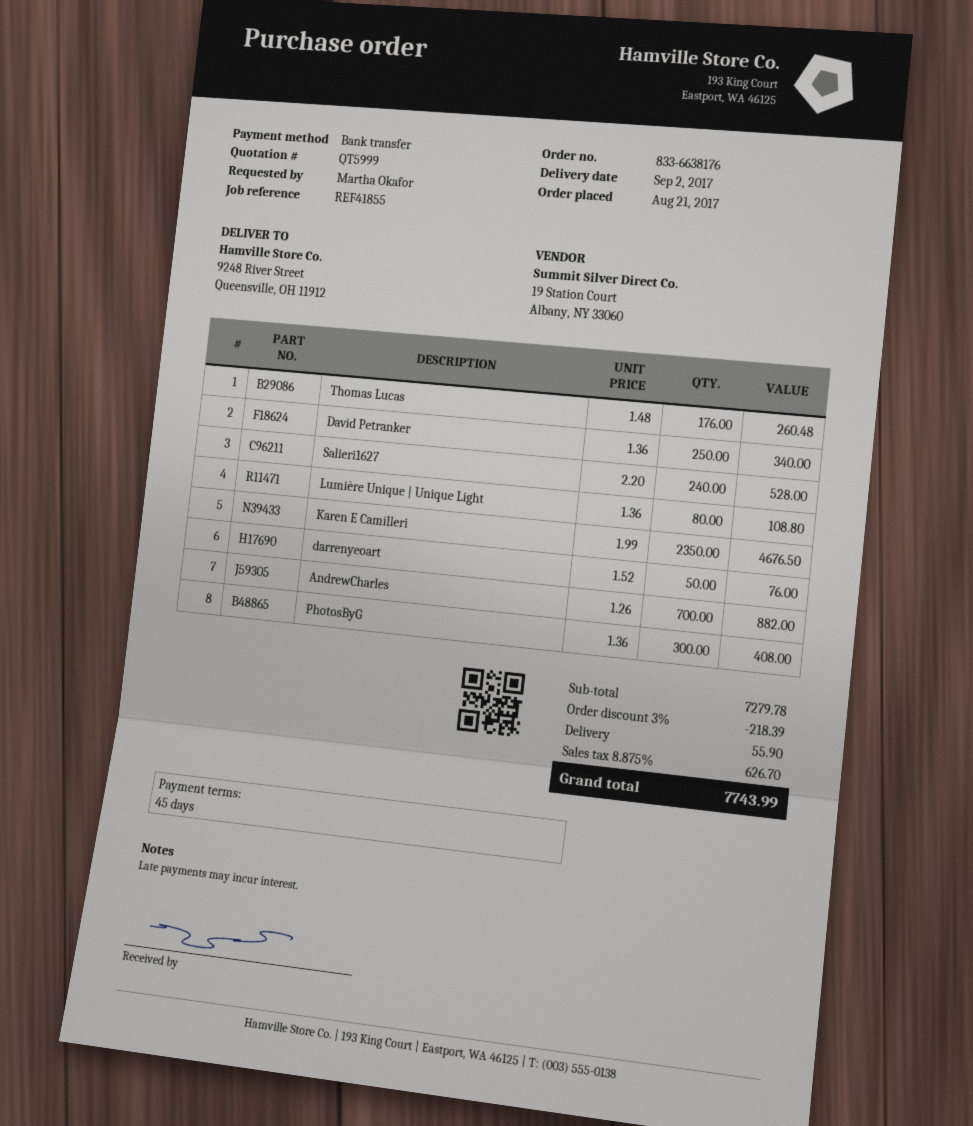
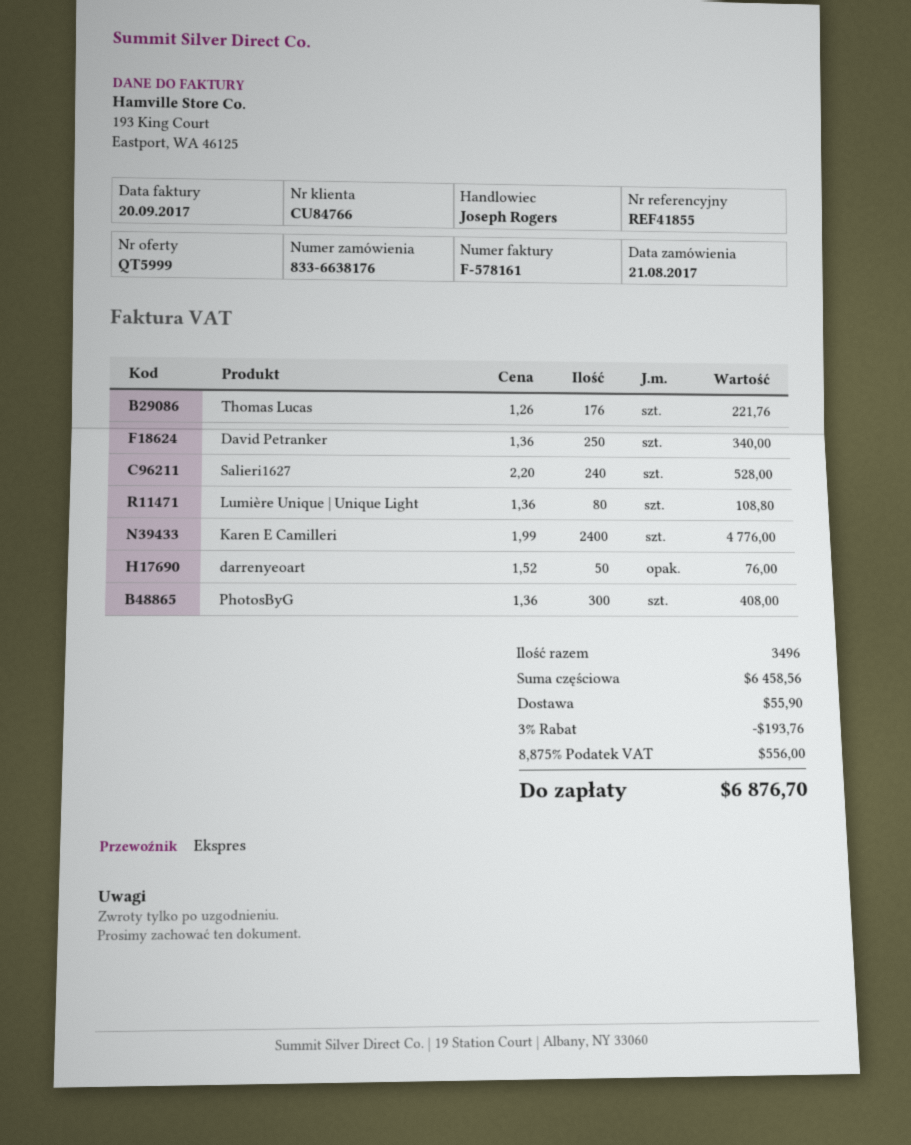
Thomas Lucas: 176 x 1.48 = 260.48 -> 176 x 1.26 = 221.76
Karen E Camilleri: 2350 x 1.99 = 4676.50 -> 2400 x 1.99 = 4776.00
AndrewCharles: 700 x 1.26 = 882.00 -> none
subtotal: 7279.78 -> 6458.56
discount: 3% = 218.39 -> 3% = 193.76
tax: 8.875% = 626.70 -> 8.875% = 556.00
total: 7743.99 -> 6876.70

